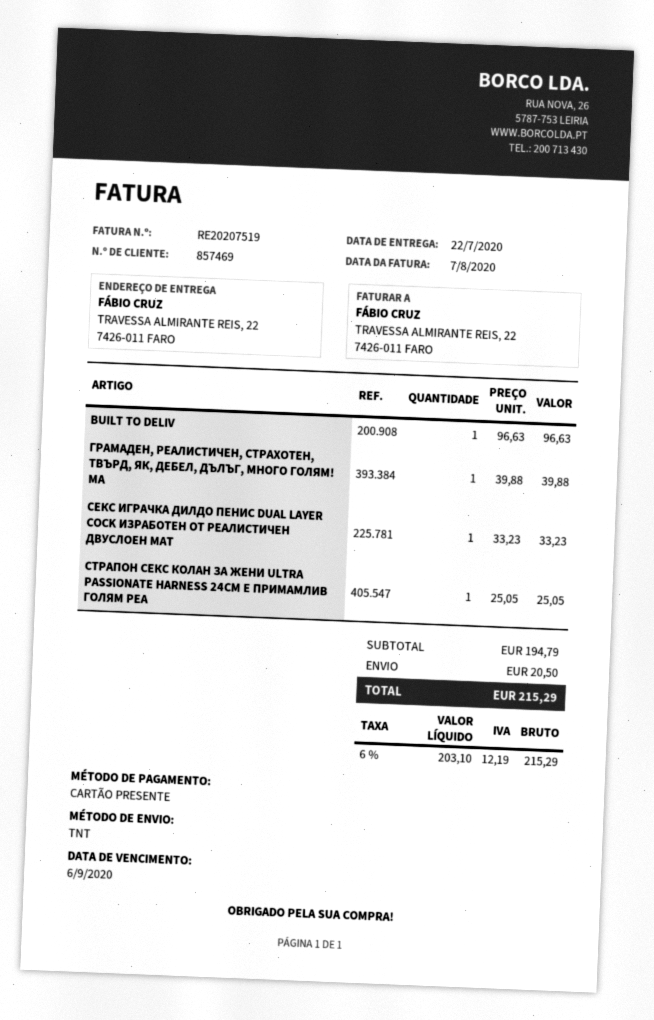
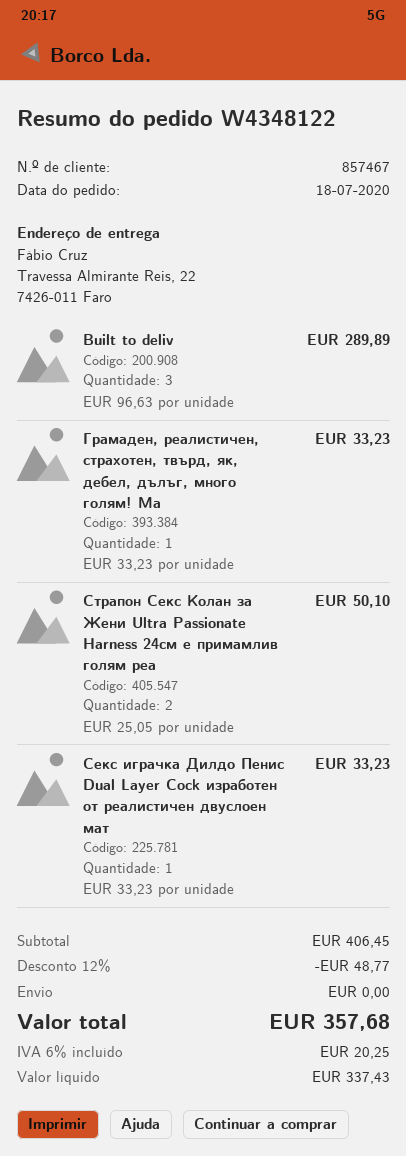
customer number: 857469 -> 857467
BUILT TO DELIV: 1 x 96.63 = 96.63 -> 3 x 96.63 = 289.89
ГРАМАДЕН, РЕАЛИСТИЧЕН, СТРАХОТЕН, ТВЪРД, ЯК, ДЕБЕЛ, ДЪЛЪГ, МНОГО ГОЛЯМ! МА: 1 x 39.88 = 39.88 -> 1 x 33.23 = 33.23
СТРАПОН СЕКС КОЛАН ЗА ЖЕНИ ULTRA PASSIONATE HARNESS 24СМ E ПРИМАМЛИВ ГОЛЯМ РЕА: 1 x 25.05 = 25.05 -> 2 x 25.05 = 50.10
subtotal: 194.79 -> 406.45
discount: none -> 12% = 48.77
shipping: 20.50 -> 0.00
net: 203.10 -> 337.43
tax: 6% = 12.19 -> 6% = 20.25
total: 215.29 -> 357.68

